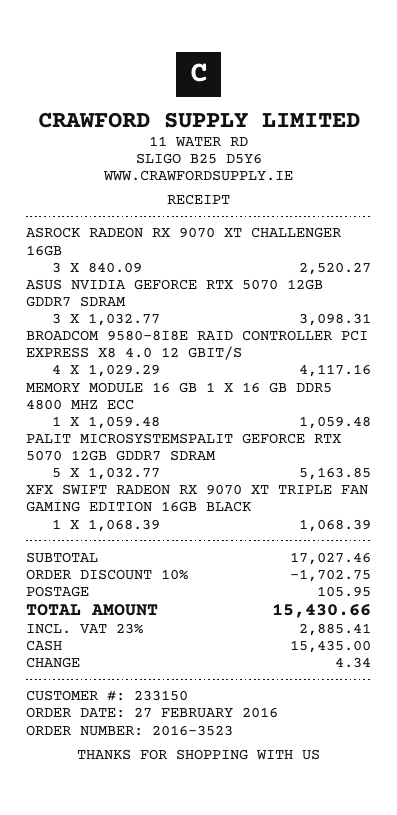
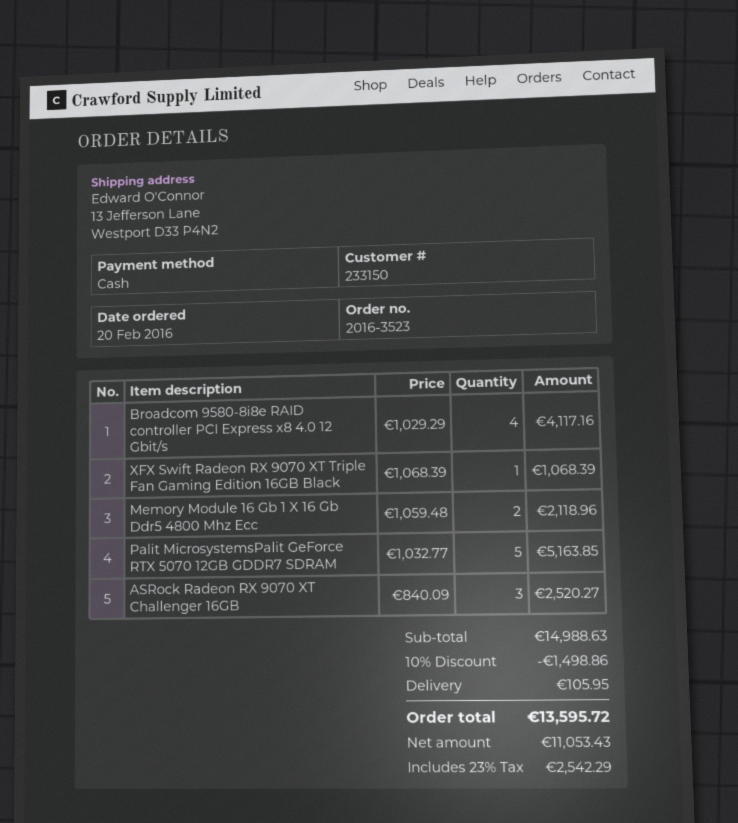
order date: 2016-02-27 -> 2016-02-20
ASUS NVIDIA GEFORCE RTX 5070 12GB GDDR7 SDRAM: 3 x 1032.77 = 3098.31 -> none
MEMORY MODULE 16 GB 1 X 16 GB DDR5 4800 MHZ ECC: 1 x 1059.48 = 1059.48 -> 2 x 1059.48 = 2118.96
subtotal: 17027.46 -> 14988.63
discount: 10% = 1702.75 -> 10% = 1498.86
tax: 23% = 2885.41 -> 23% = 2542.29
total: 15430.66 -> 13595.72

